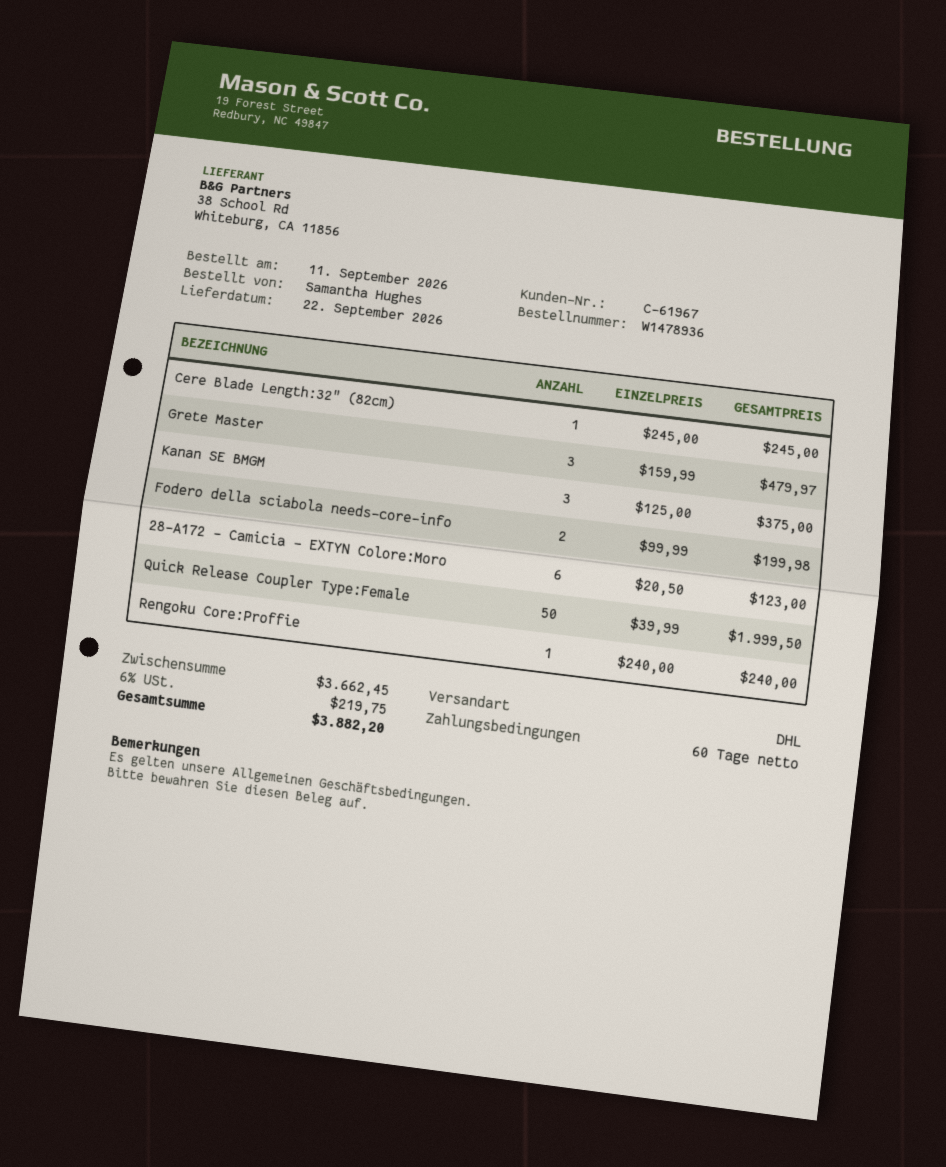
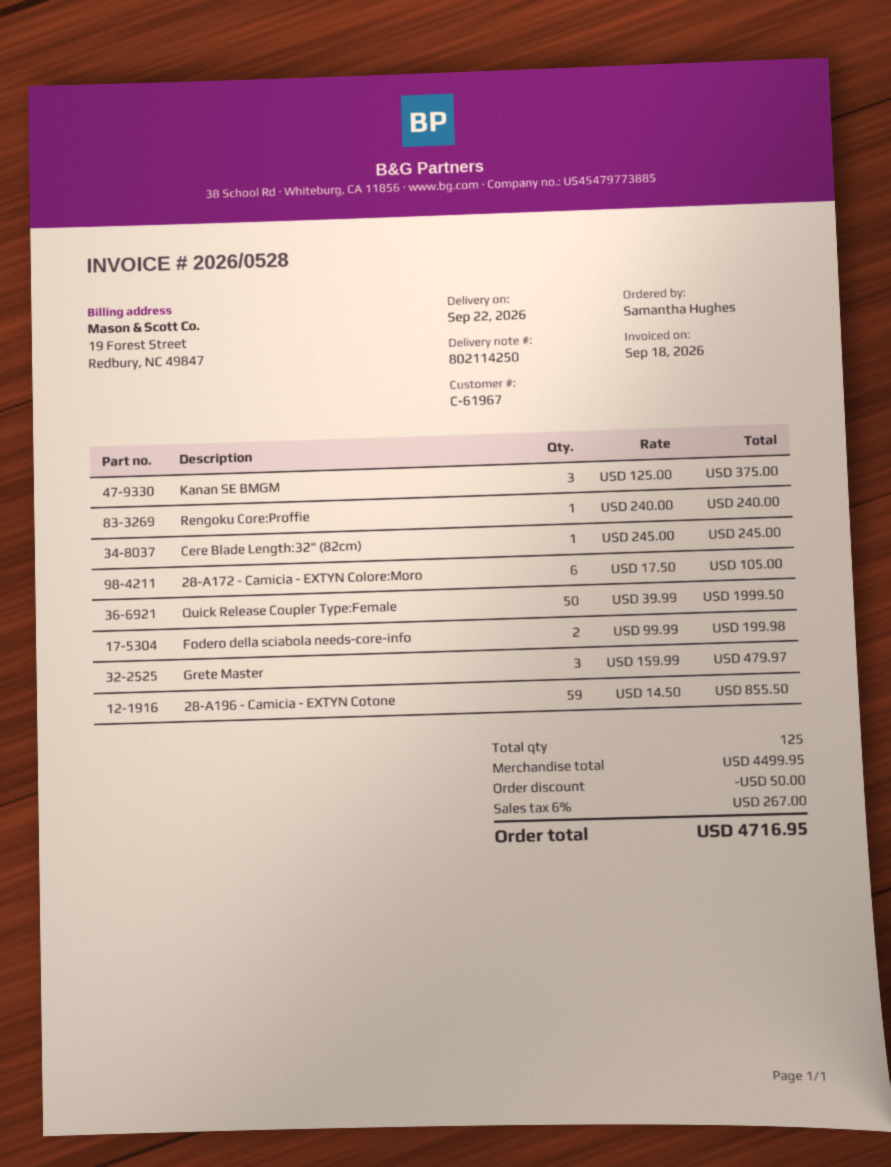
28-A172 - Camicia - EXTYN Colore:Moro: 6 x 20.50 = 123.00 -> 6 x 17.50 = 105.00
28-A196 - Camicia - EXTYN Cotone: none -> 59 x 14.50 = 855.50
subtotal: 3662.45 -> 4499.95
discount: none -> 50.00
tax: 6% = 219.75 -> 6% = 267.00
total: 3882.20 -> 4716.95

